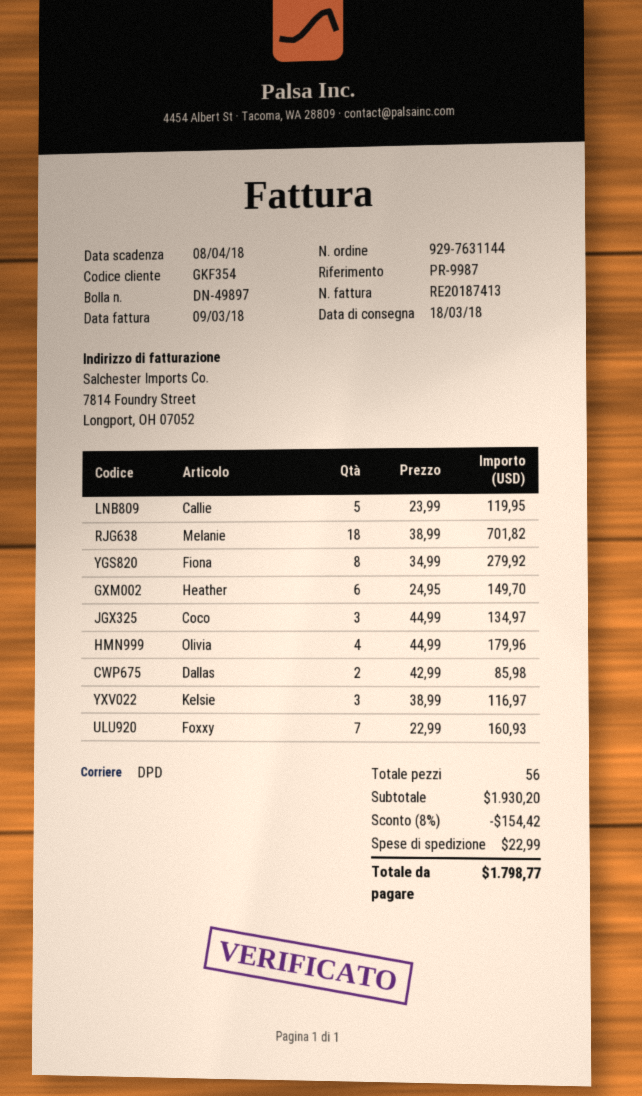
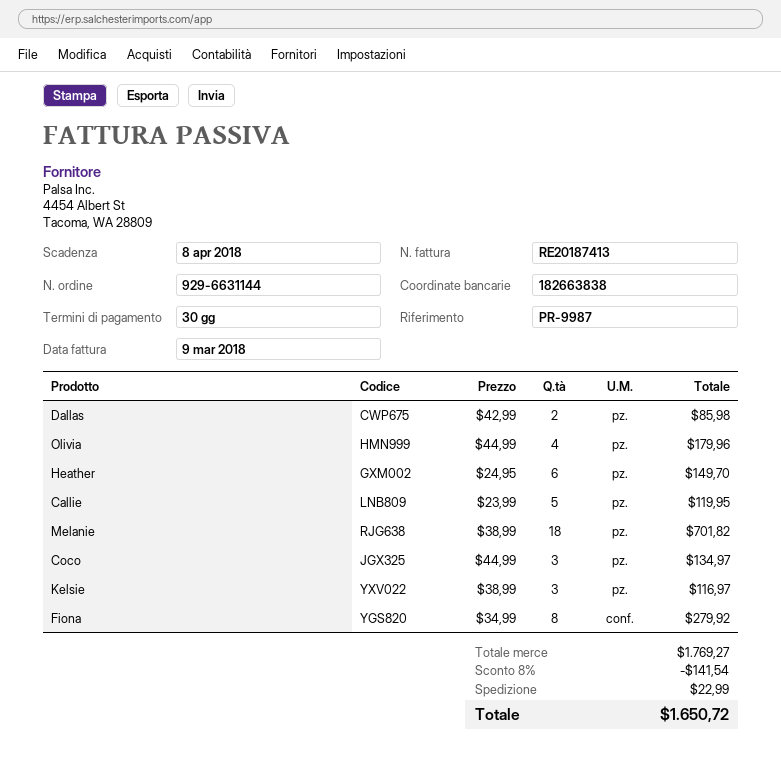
order number: 929-7631144 -> 929-6631144
Foxxy: 7 x 22.99 = 160.93 -> none
subtotal: 1930.20 -> 1769.27
discount: 8% = 154.42 -> 8% = 141.54
total: 1798.77 -> 1650.72

